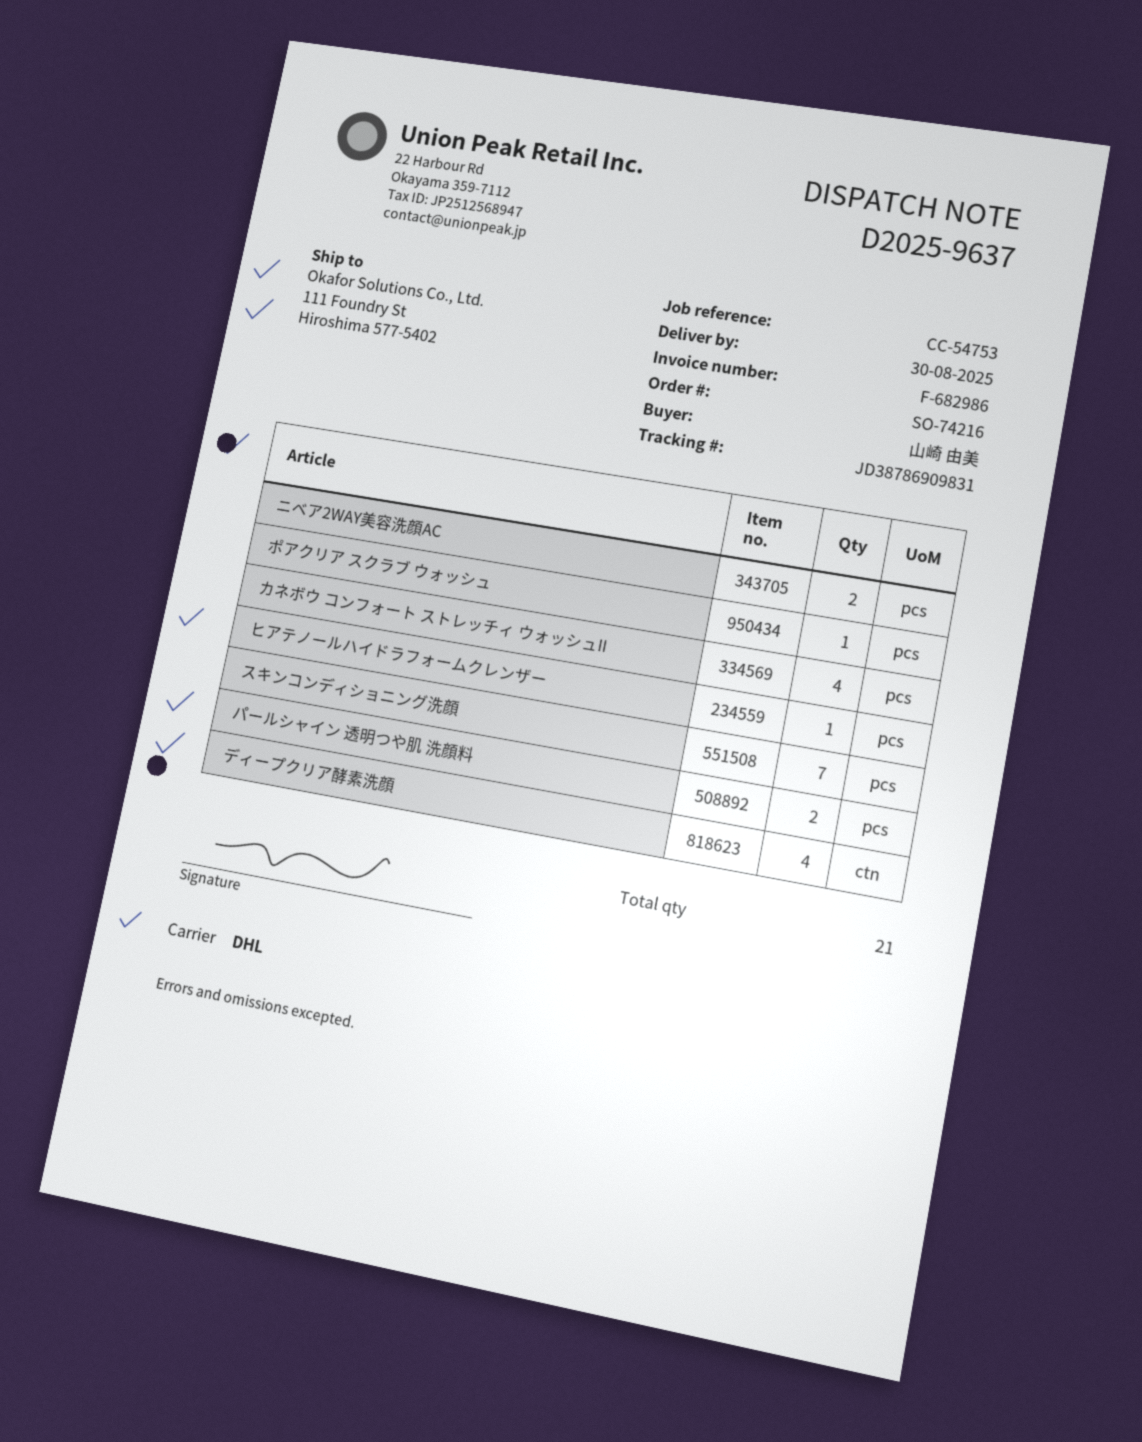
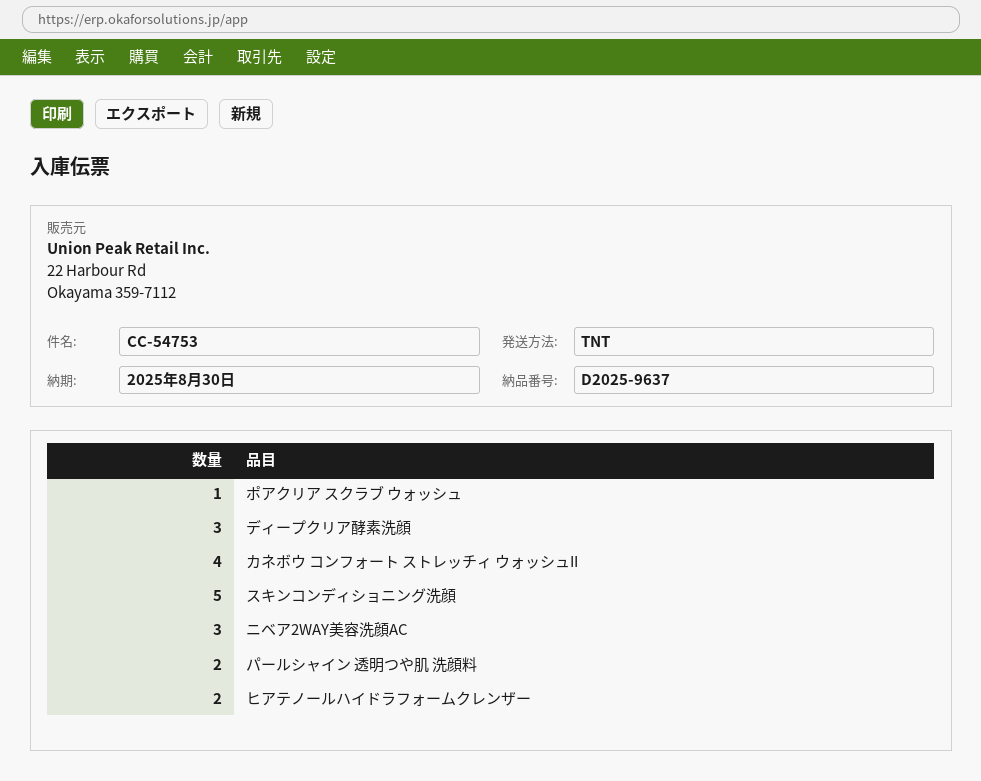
shipping method: DHL -> TNT
ニベア2WAY美容洗顔AC: 2 -> 3
ヒアテノールハイドラフォームクレンザー: 1 -> 2
スキンコンディショニング洗顔: 7 -> 5
ディープクリア酵素洗顔: 4 -> 3

